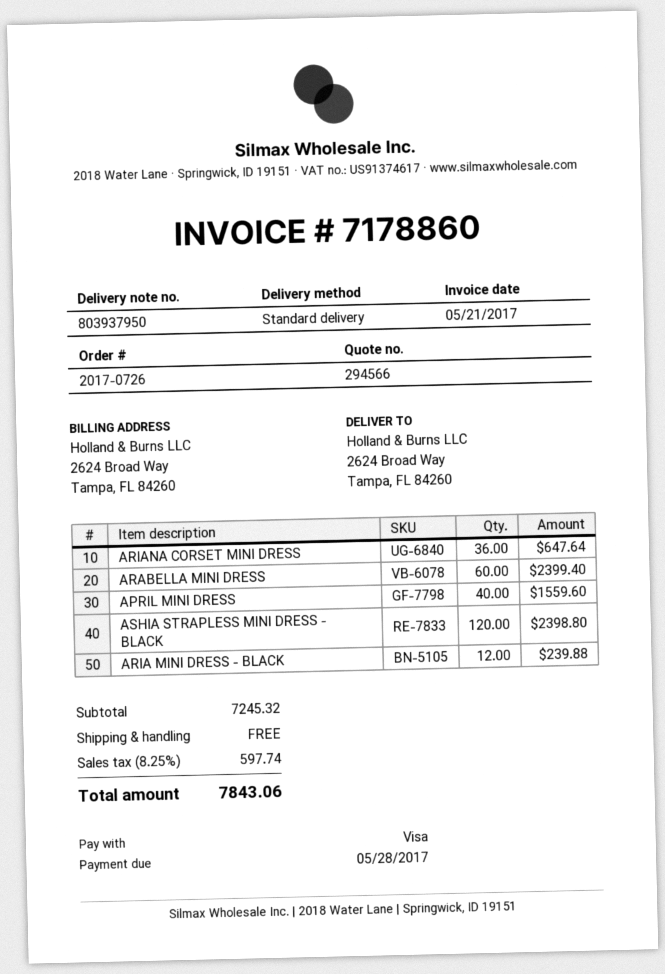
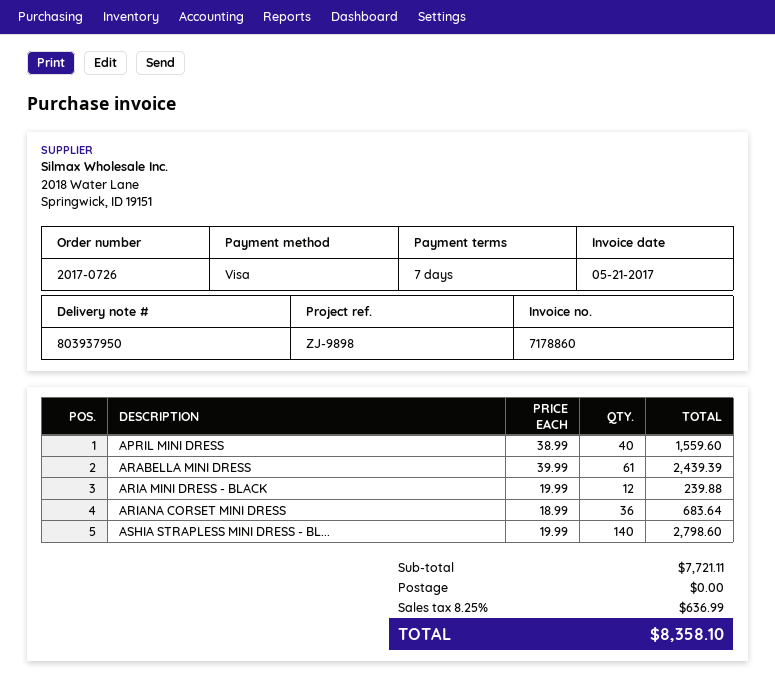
ARIANA CORSET MINI DRESS: 36 for 647.64 -> 36 for 683.64
ARABELLA MINI DRESS: 60 for 2399.40 -> 61 for 2439.39
ASHIA STRAPLESS MINI DRESS - BLACK: 120 for 2398.80 -> 140 for 2798.60
subtotal: 7245.32 -> 7721.11
tax: 8.25% = 597.74 -> 8.25% = 636.99
total: 7843.06 -> 8358.10

